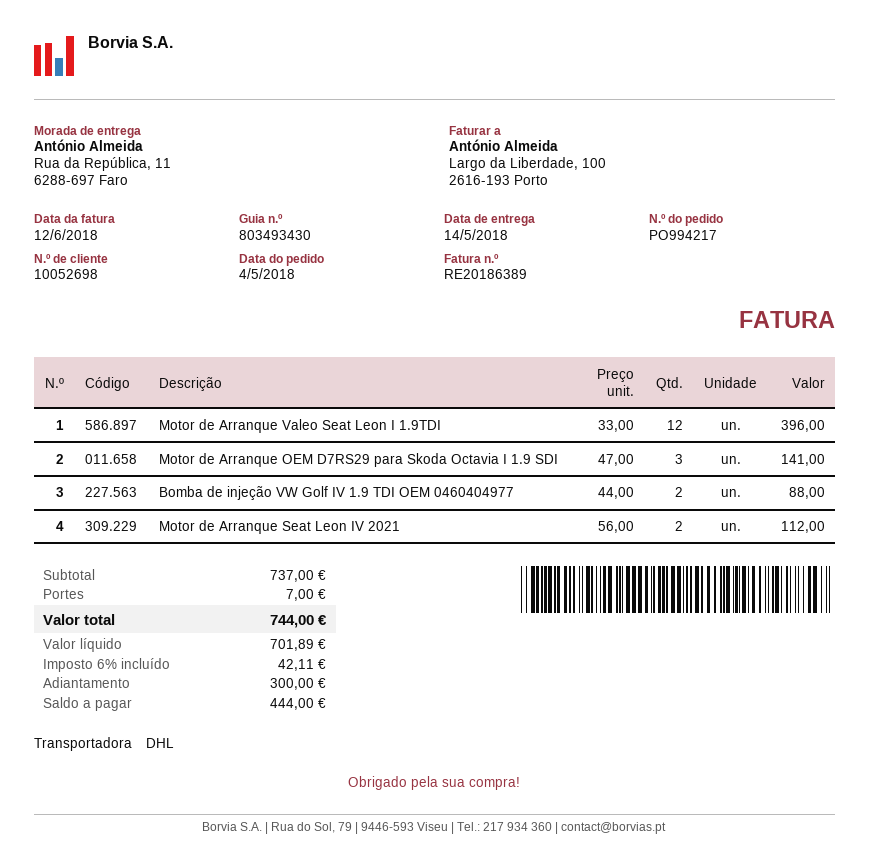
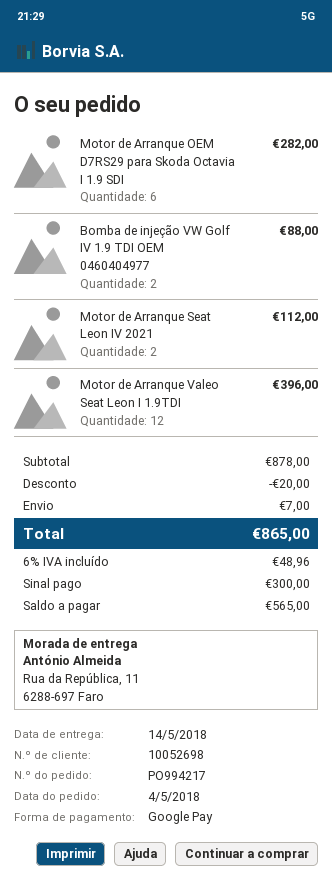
Motor de Arranque OEM D7RS29 para Skoda Octavia I 1.9 SDI: 3 for 141.00 -> 6 for 282.00
subtotal: 737.00 -> 878.00
discount: none -> 20.00
tax: 6% = 42.11 -> 6% = 48.96
total: 744.00 -> 865.00
balance: 444.00 -> 565.00

